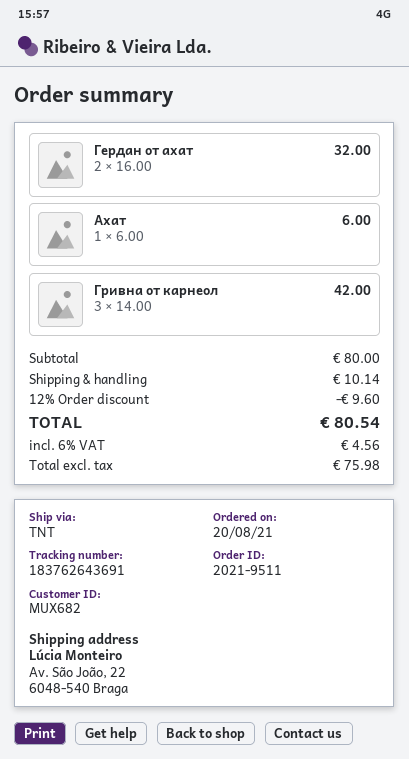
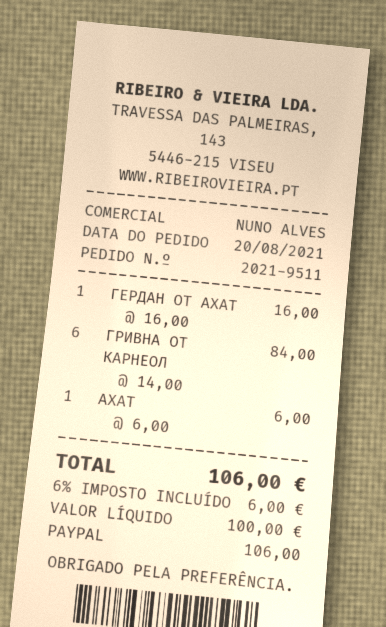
Гердан от ахат: 2 x 16.00 = 32.00 -> 1 x 16.00 = 16.00
Гривна от карнеол: 3 x 14.00 = 42.00 -> 6 x 14.00 = 84.00
discount: 12% = 9.60 -> none
shipping: 10.14 -> none
net: 75.98 -> 100.00
tax: 6% = 4.56 -> 6% = 6.00
total: 80.54 -> 106.00

